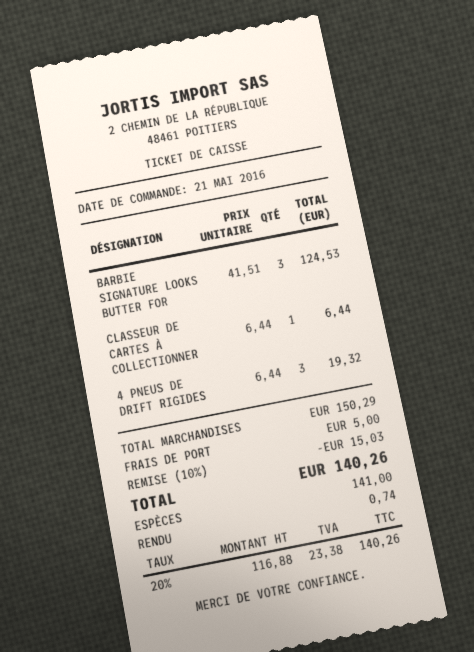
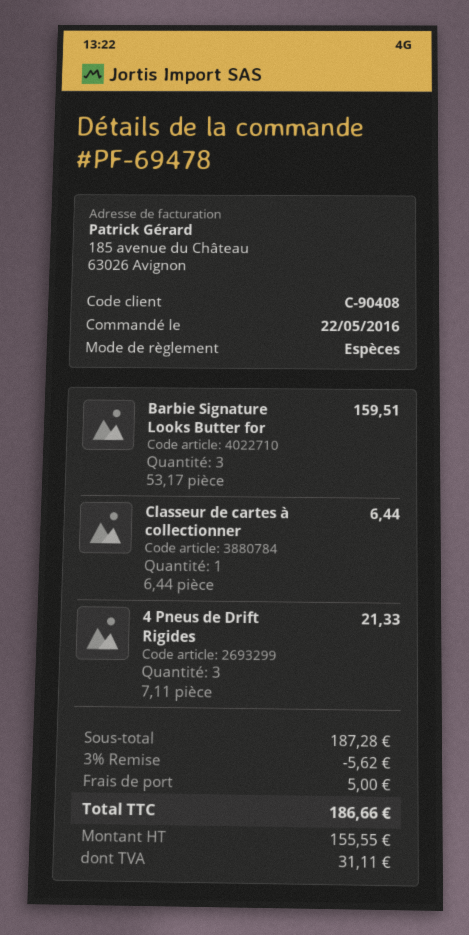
order date: 2016-05-21 -> 2016-05-22
BARBIE SIGNATURE LOOKS BUTTER FOR: 3 x 41.51 = 124.53 -> 3 x 53.17 = 159.51
4 PNEUS DE DRIFT RIGIDES: 3 x 6.44 = 19.32 -> 3 x 7.11 = 21.33
subtotal: 150.29 -> 187.28
discount: 10% = 15.03 -> 3% = 5.62
net: 116.88 -> 155.55
tax: 23.38 -> 31.11
total: 140.26 -> 186.66

